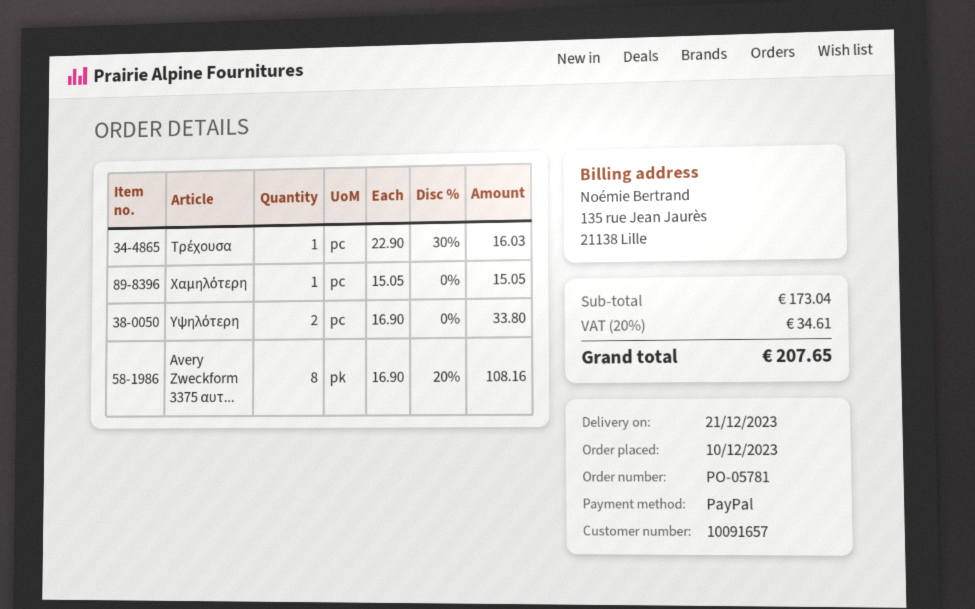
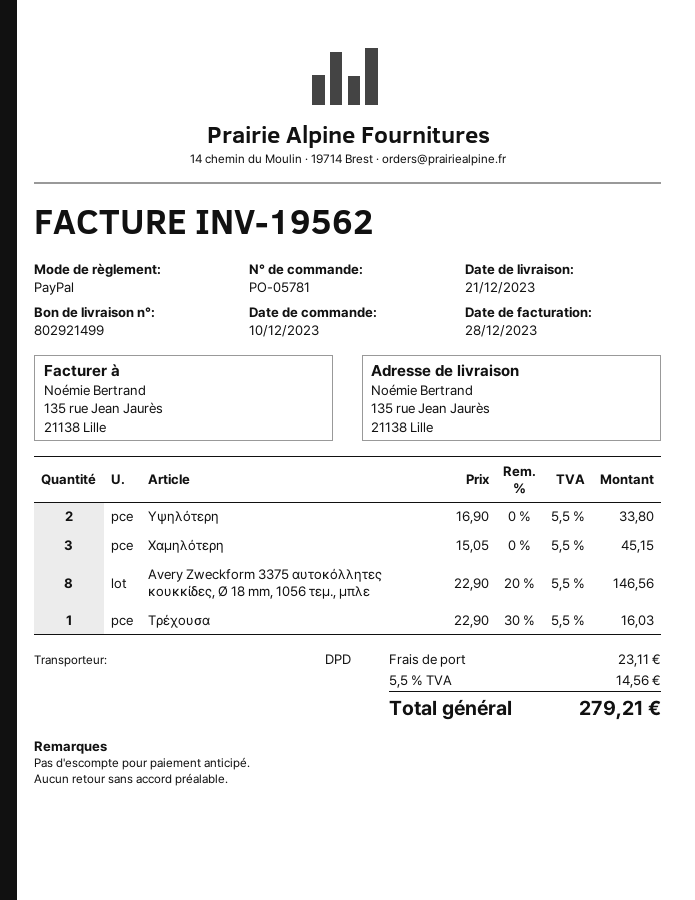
Χαμηλότερη: 1 x 15.05 = 15.05 -> 3 x 15.05 = 45.15
Avery Zweckform 3375 αυτ...: 8 x 16.90 - 20% = 108.16 -> 8 x 22.90 - 20% = 146.56
shipping: none -> 23.11
tax: 20% = 34.61 -> 5.5% = 14.56
total: 207.65 -> 279.21

